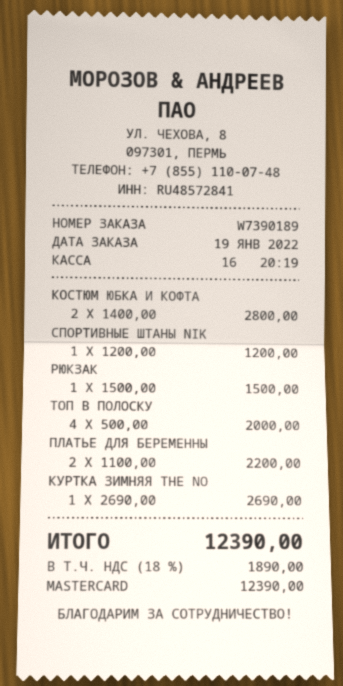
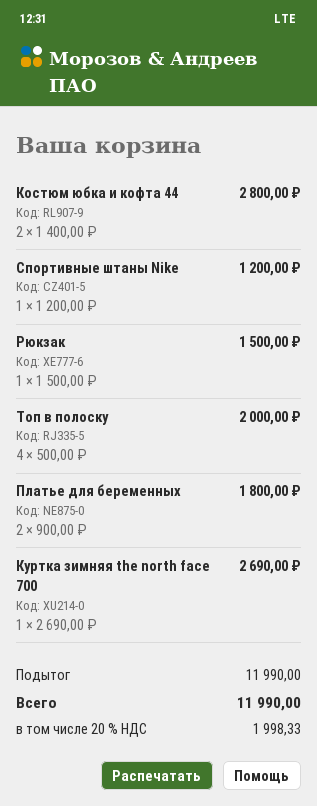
ПЛАТЬЕ ДЛЯ БЕРЕМЕННЫ: 2 x 1100.00 = 2200.00 -> 2 x 900.00 = 1800.00
tax: 18% = 1890.00 -> 20% = 1998.33
total: 12390.00 -> 11990.00

